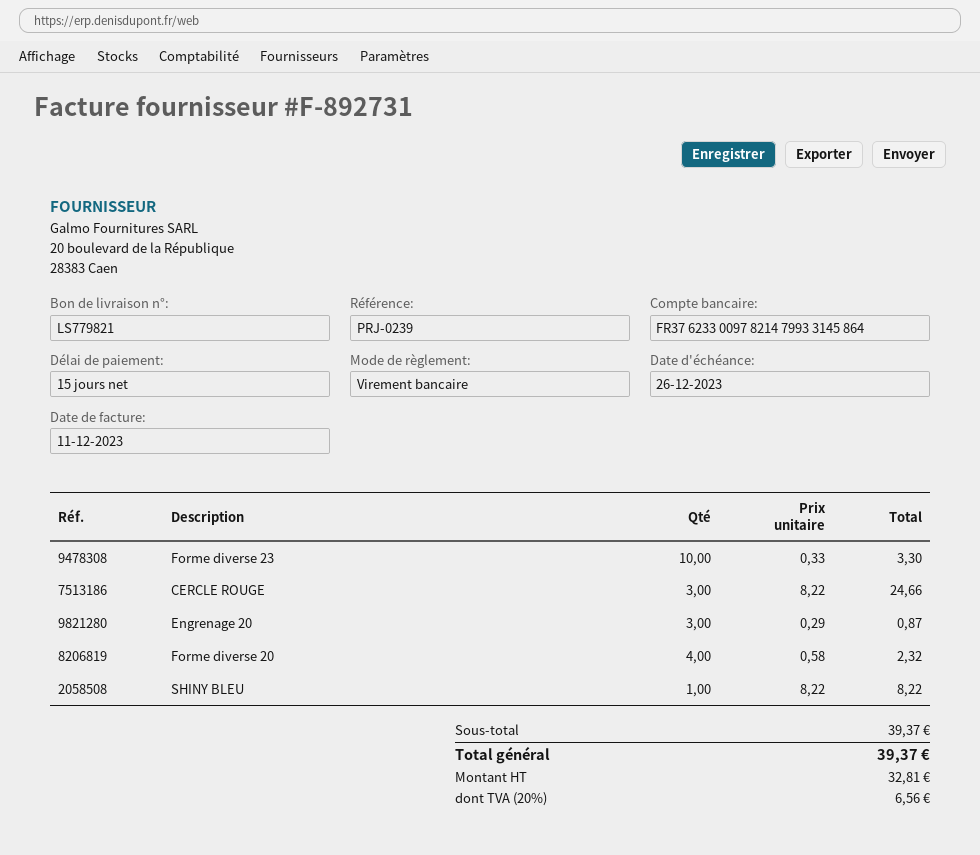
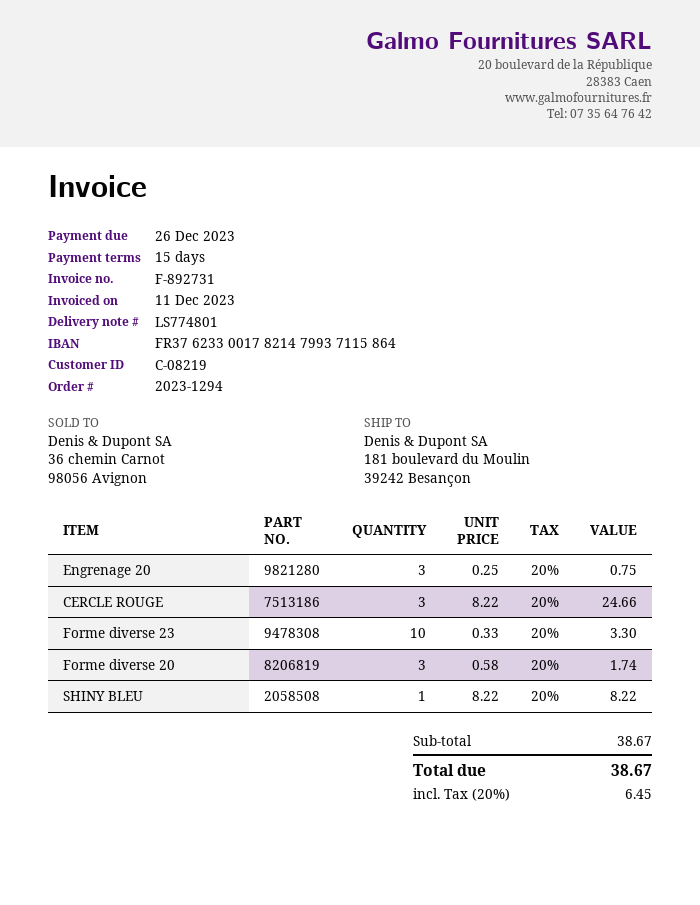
delivery note number: LS779821 -> LS774801
bank account: FR3762330097821479933145864 -> FR3762330017821479937115864
Engrenage 20: 3 x 0.29 = 0.87 -> 3 x 0.25 = 0.75
Forme diverse 20: 4 x 0.58 = 2.32 -> 3 x 0.58 = 1.74
subtotal: 39.37 -> 38.67
tax: 20% = 6.56 -> 20% = 6.45
total: 39.37 -> 38.67

